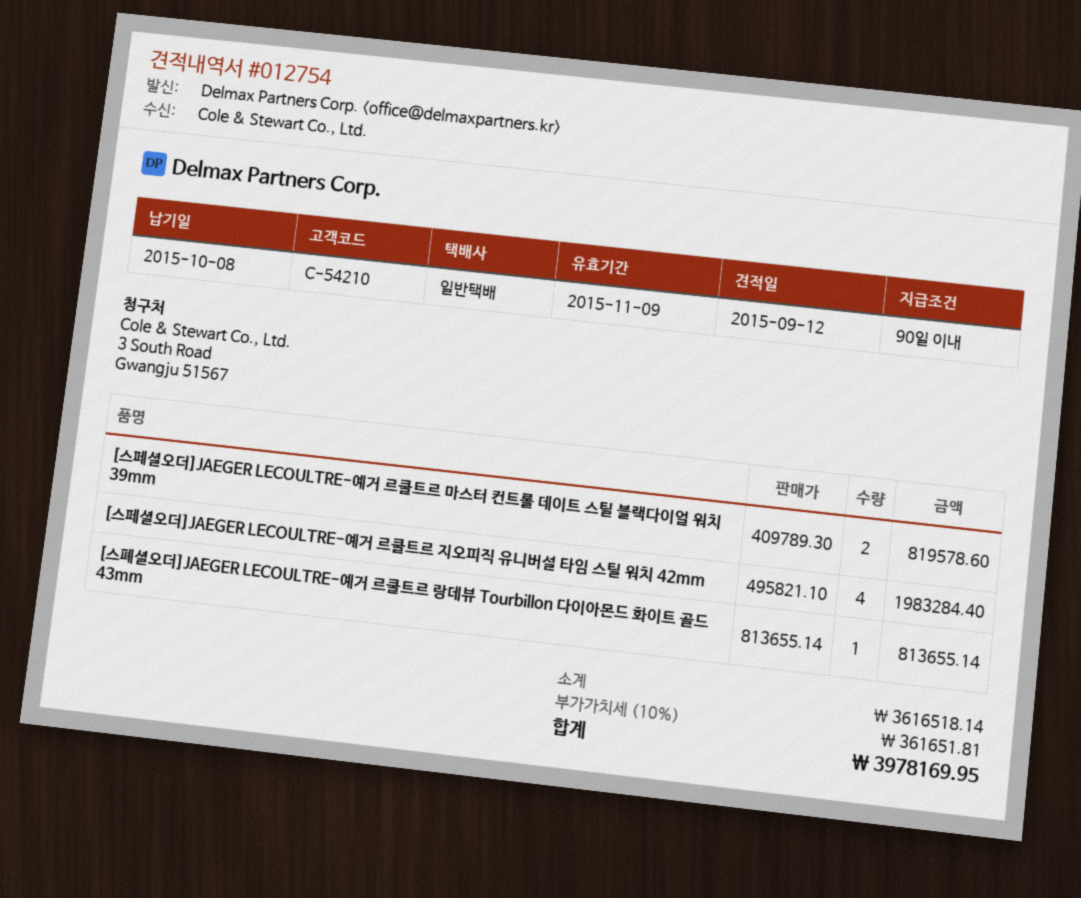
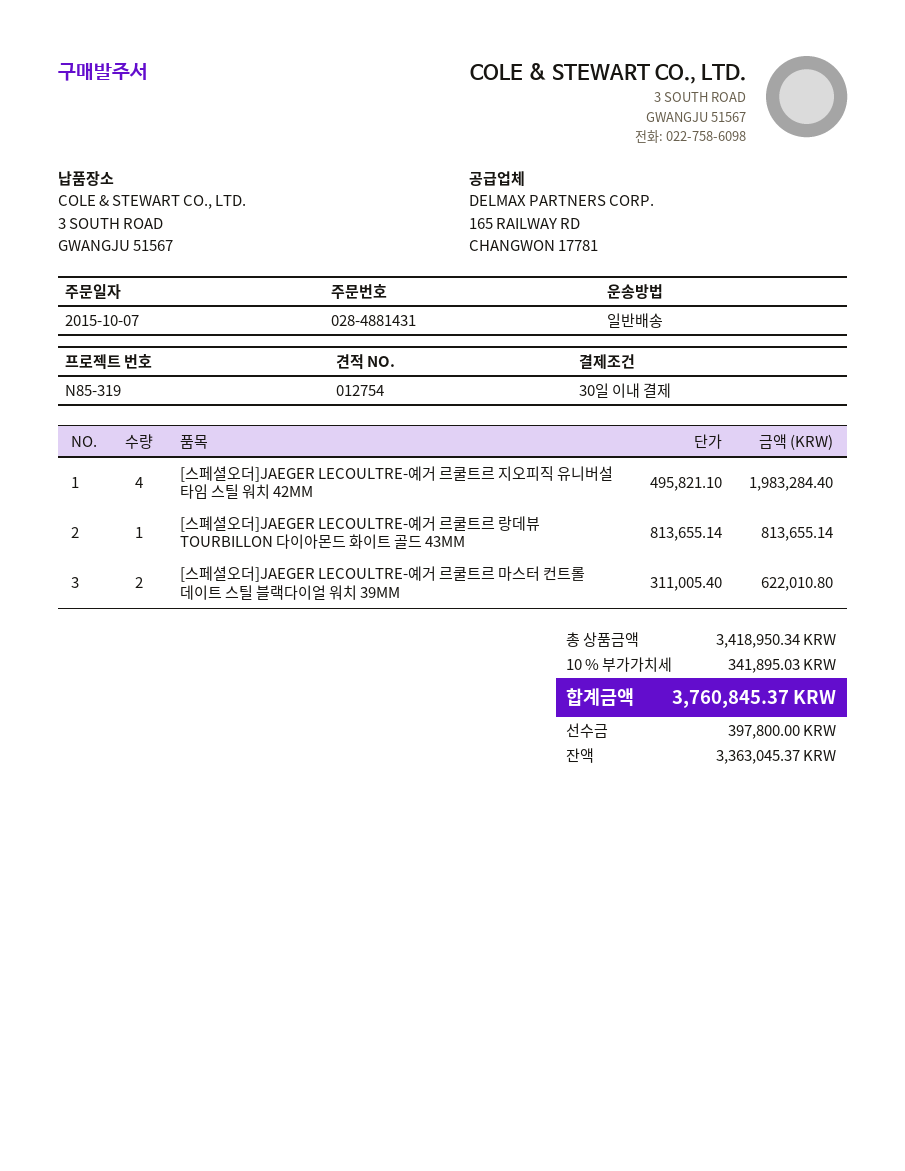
payment terms: 90 days -> 30 days
[스페셜오더]JAEGER LECOULTRE-예거 르쿨트르 마스터 컨트롤 데이트 스틸 블랙다이얼 워치 39mm: 2 x 409789.30 = 819578.60 -> 2 x 311005.40 = 622010.80
subtotal: 3616518.14 -> 3418950.34
tax: 10% = 361651.81 -> 10% = 341895.03
total: 3978169.95 -> 3760845.37

